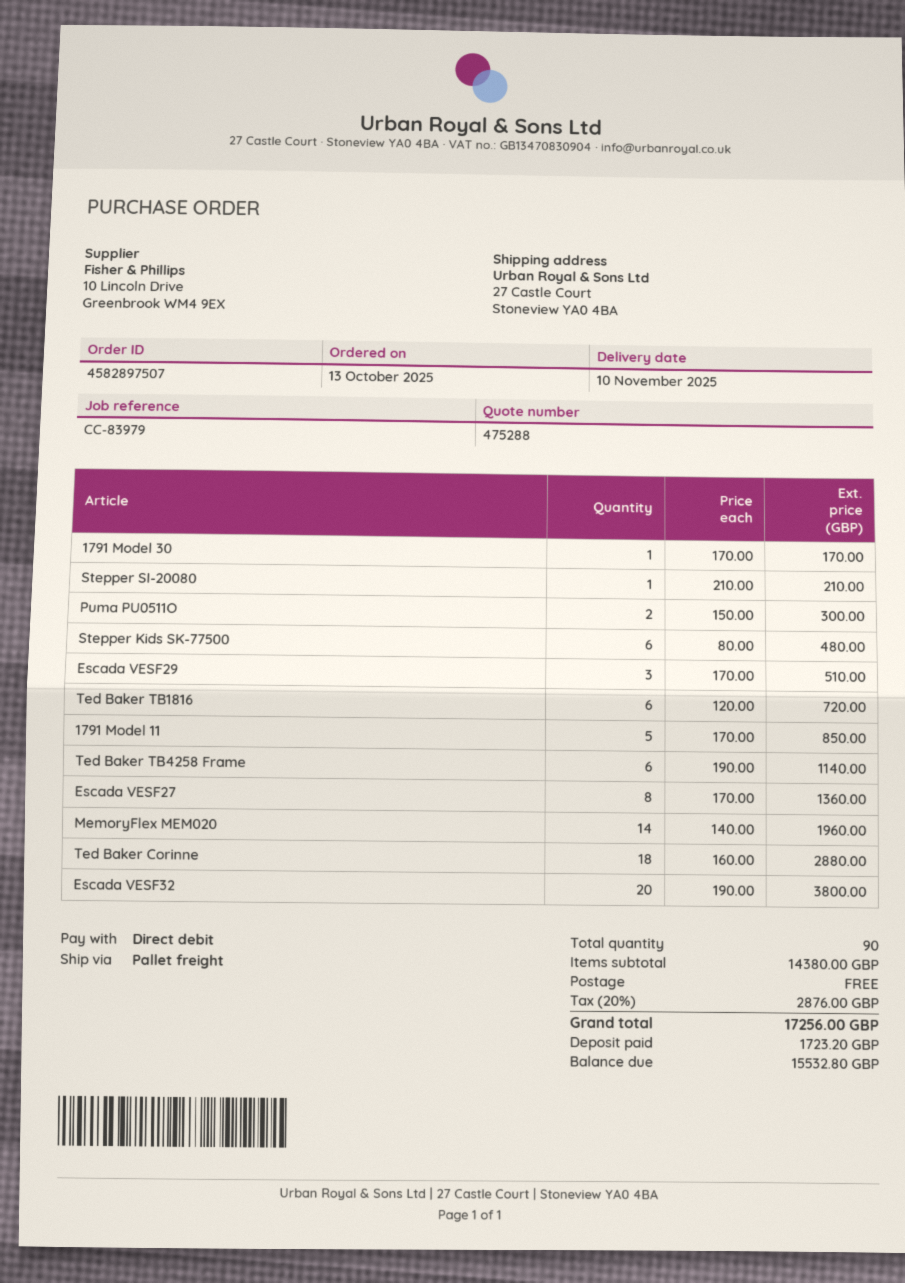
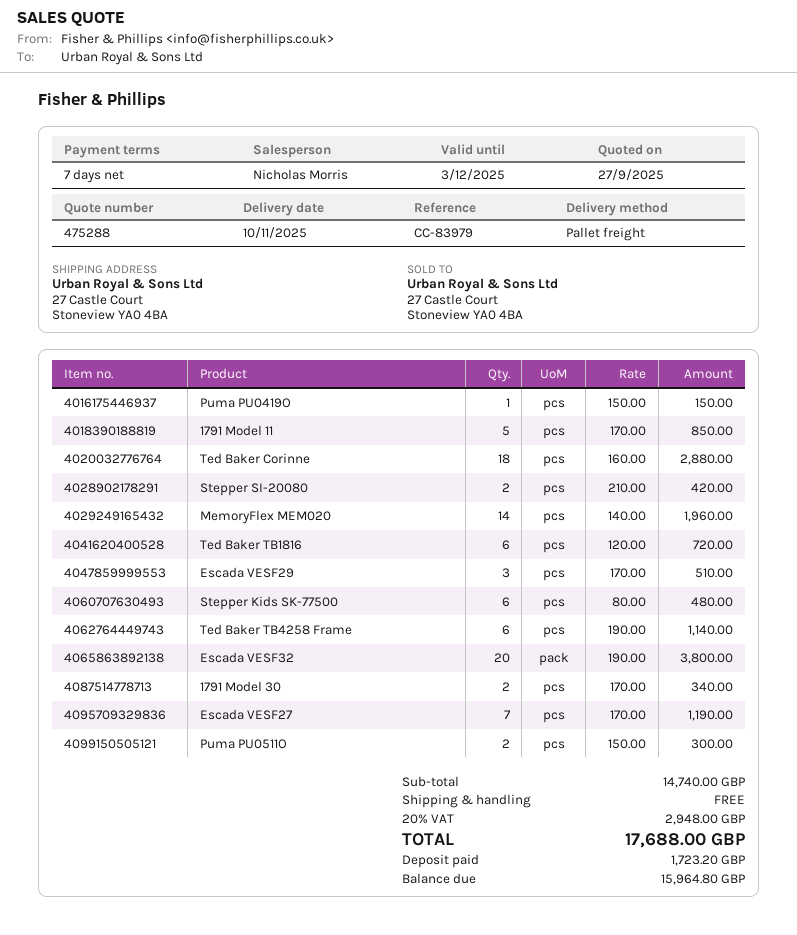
1791 Model 30: 1 x 170.00 = 170.00 -> 2 x 170.00 = 340.00
Stepper SI-20080: 1 x 210.00 = 210.00 -> 2 x 210.00 = 420.00
Escada VESF27: 8 x 170.00 = 1360.00 -> 7 x 170.00 = 1190.00
Puma PU0419O: none -> 1 x 150.00 = 150.00
subtotal: 14380.00 -> 14740.00
tax: 20% = 2876.00 -> 20% = 2948.00
total: 17256.00 -> 17688.00
balance: 15532.80 -> 15964.80

